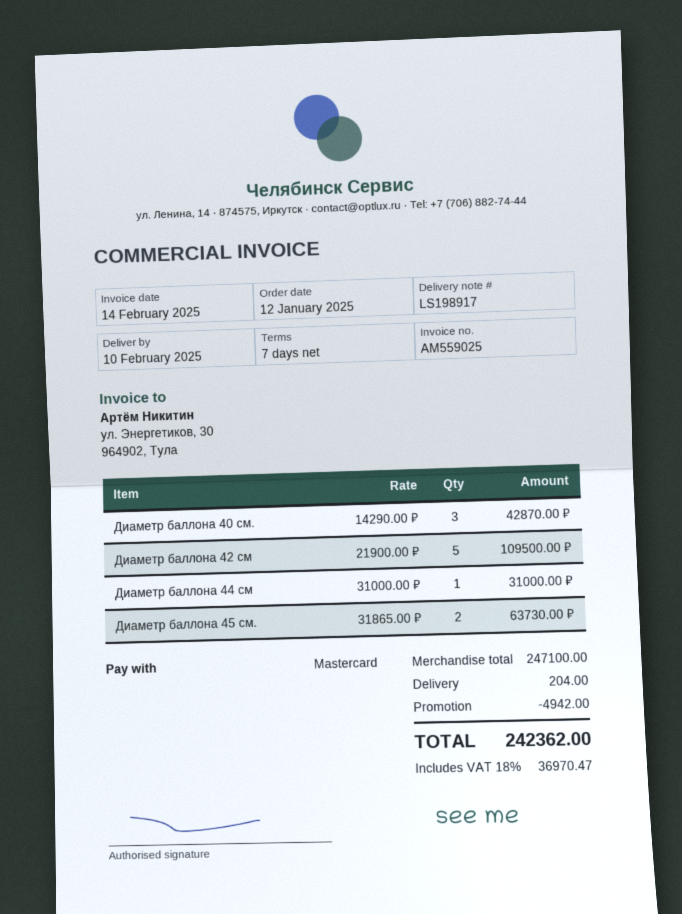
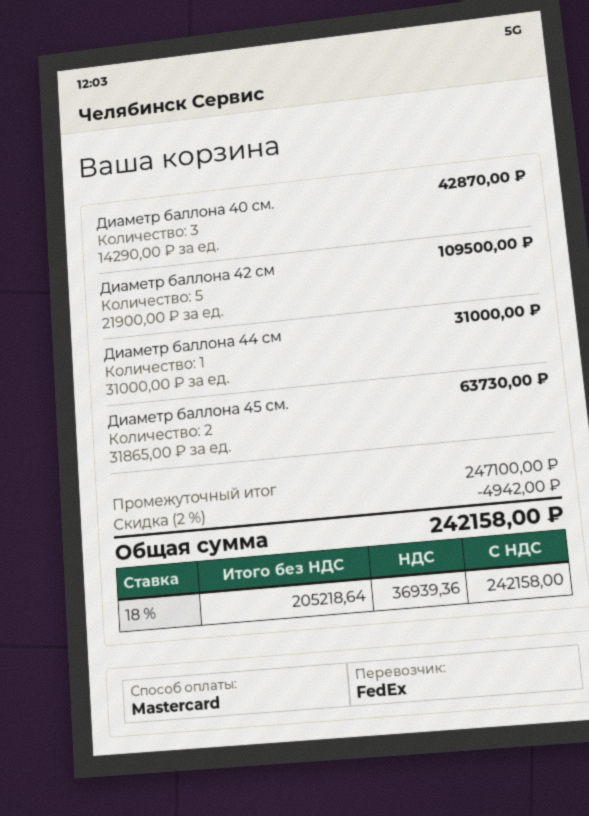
shipping: 204.00 -> none
tax: 18% = 36970.47 -> 18% = 36939.36
total: 242362.00 -> 242158.00

